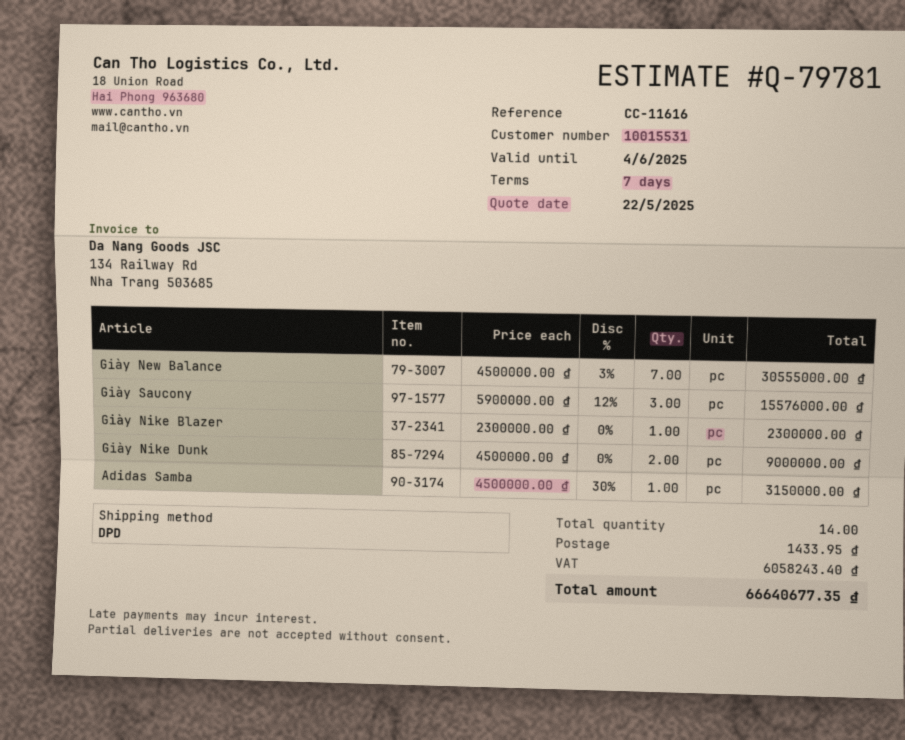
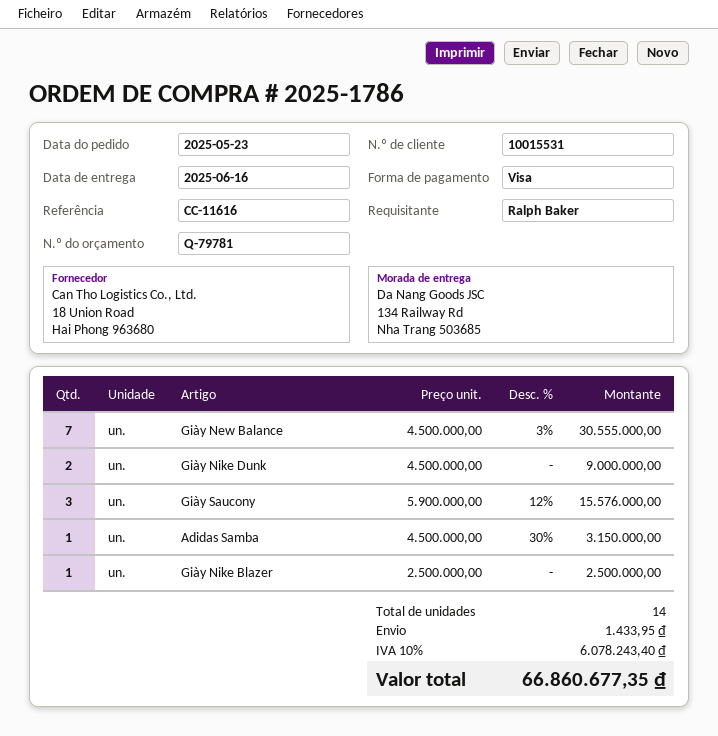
Giày Nike Blazer: 1 x 2300000.00 = 2300000.00 -> 1 x 2500000.00 = 2500000.00
tax: 6058243.40 -> 6078243.40
total: 66640677.35 -> 66860677.35

